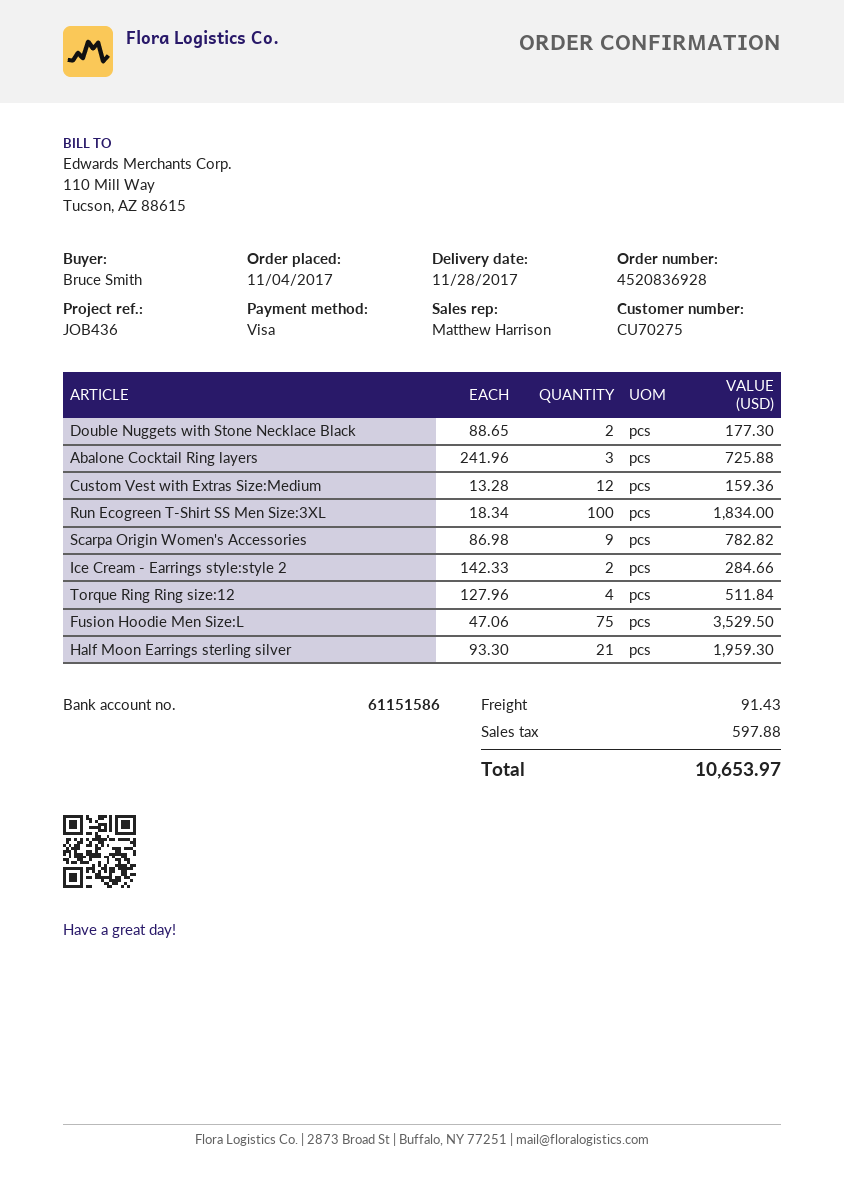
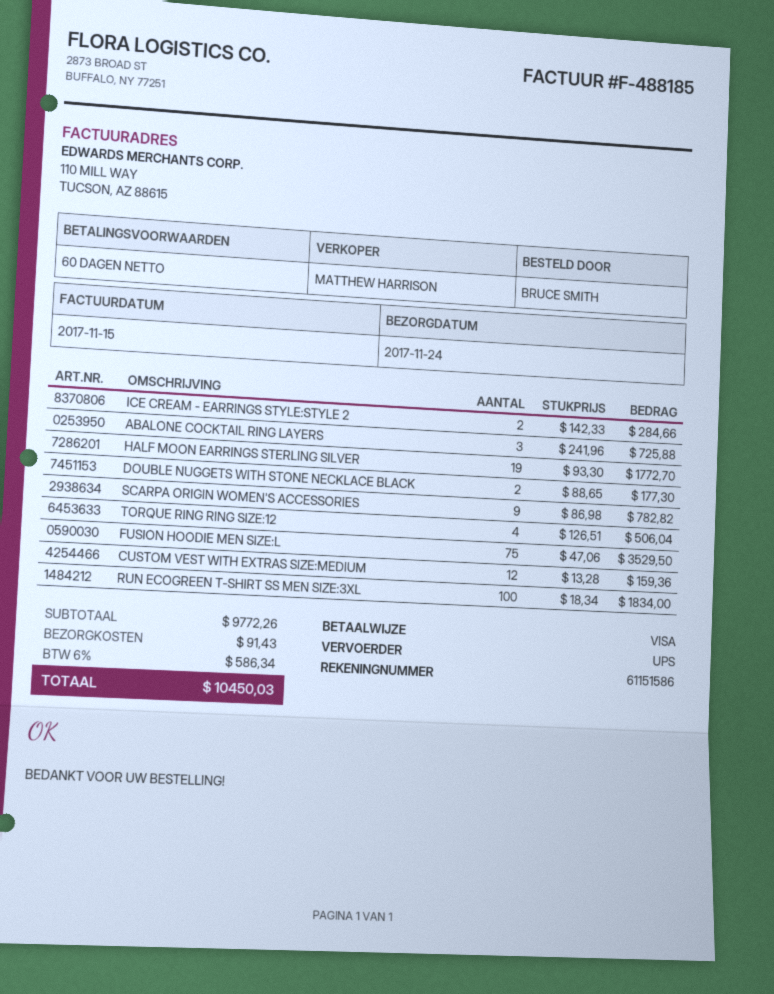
delivery date: 2017-11-28 -> 2017-11-24
Torque Ring Ring size:12: 4 x 127.96 = 511.84 -> 4 x 126.51 = 506.04
Half Moon Earrings sterling silver: 21 x 93.30 = 1959.30 -> 19 x 93.30 = 1772.70
tax: 597.88 -> 586.34
total: 10653.97 -> 10450.03

